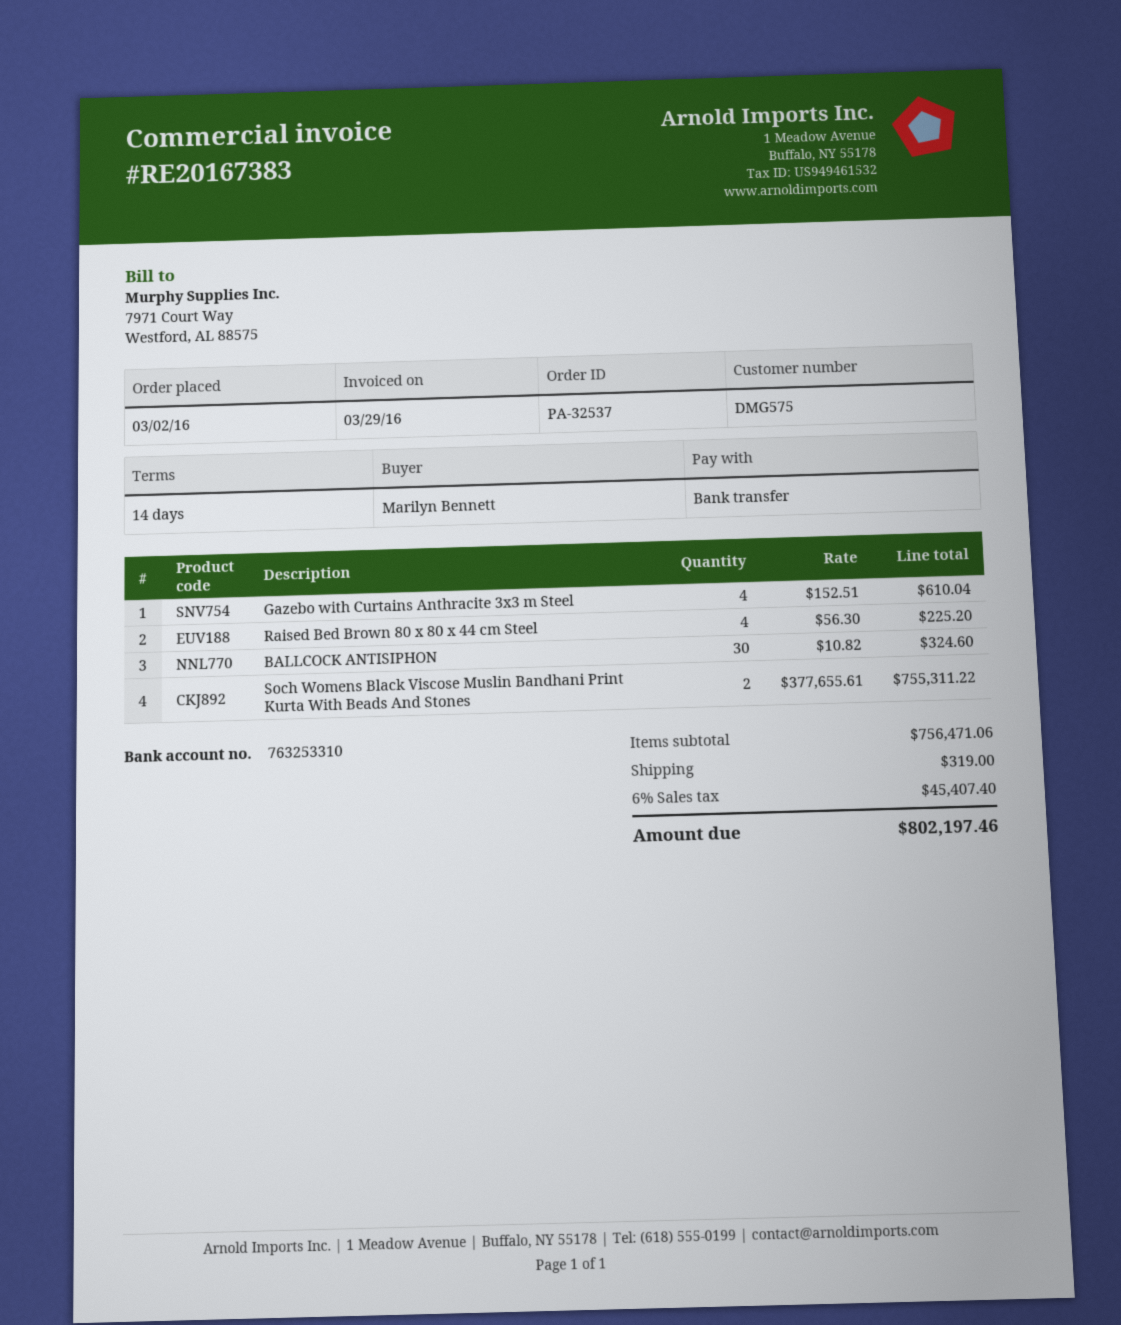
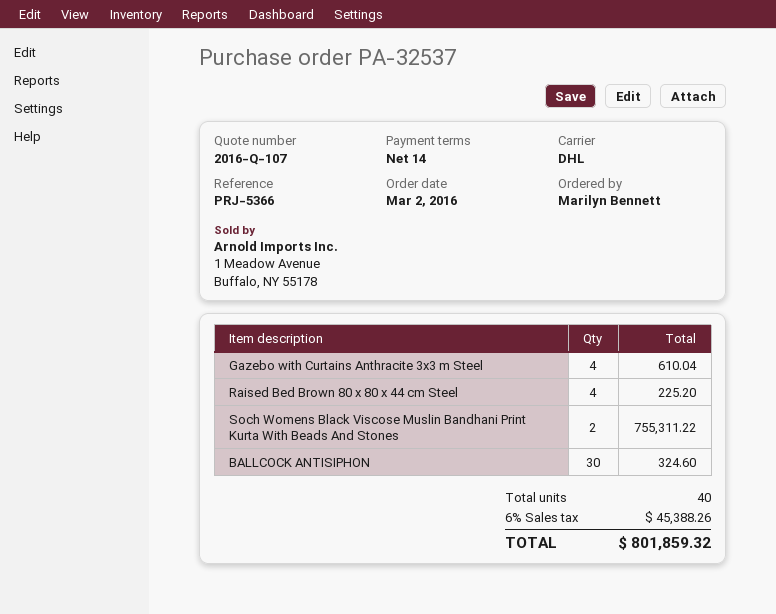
shipping: 319.00 -> none
tax: 6% = 45407.40 -> 6% = 45388.26
total: 802197.46 -> 801859.32

